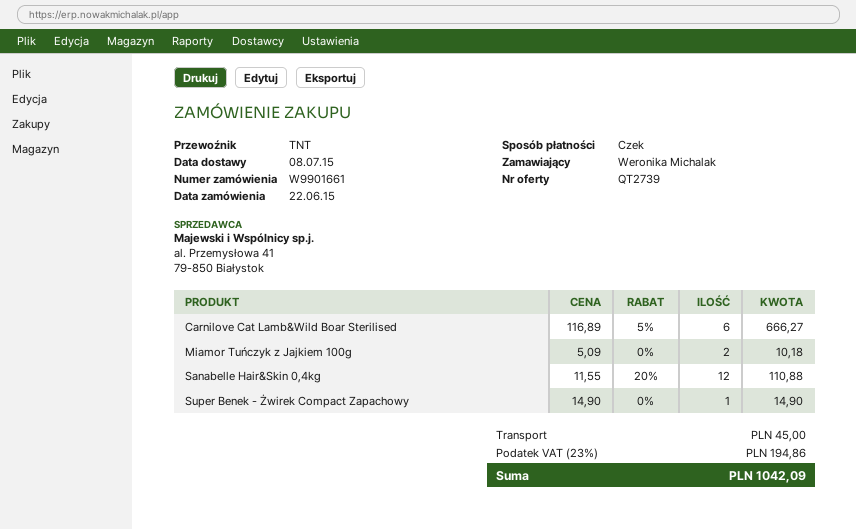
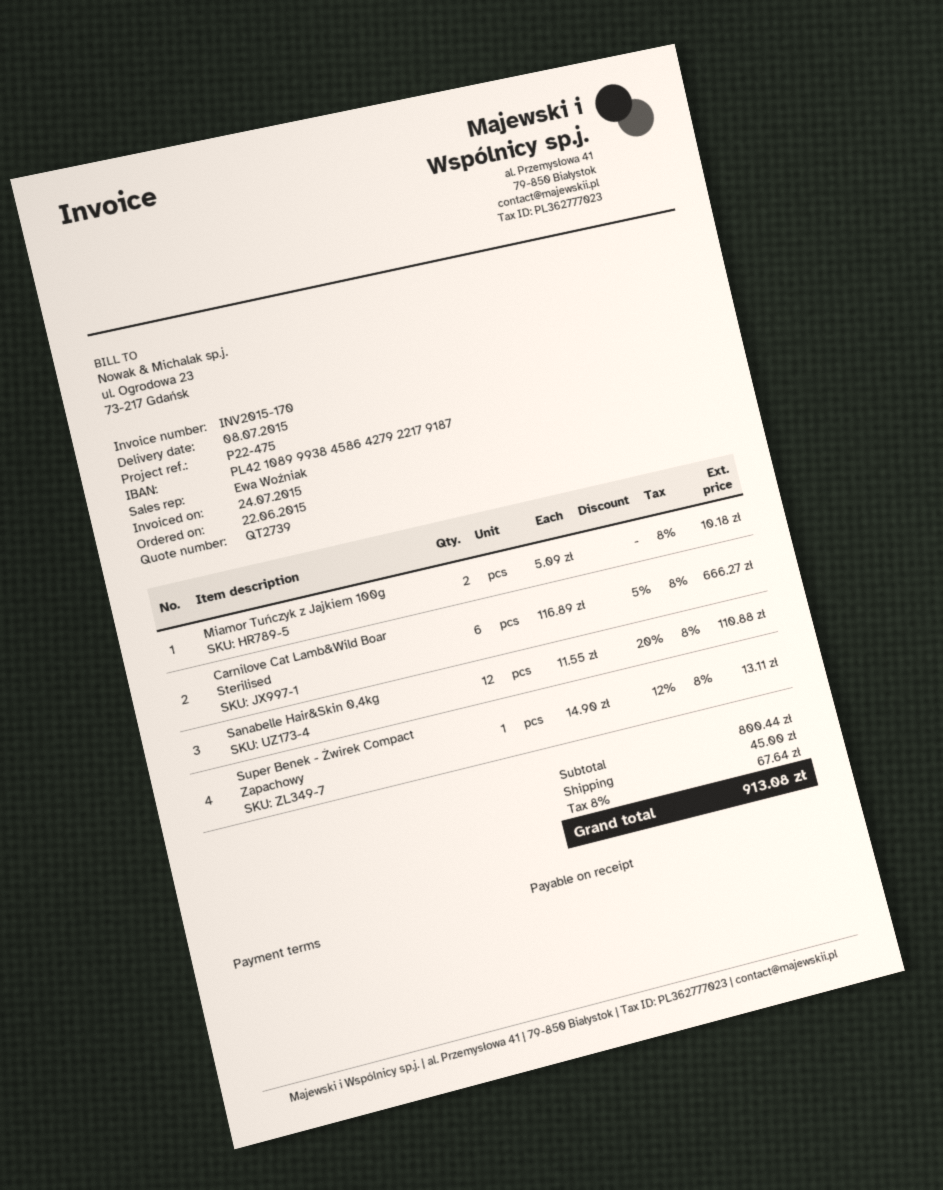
Super Benek - Żwirek Compact Zapachowy: 1 x 14.90 = 14.90 -> 1 x 14.90 - 12% = 13.11
tax: 23% = 194.86 -> 8% = 67.64
total: 1042.09 -> 913.08

